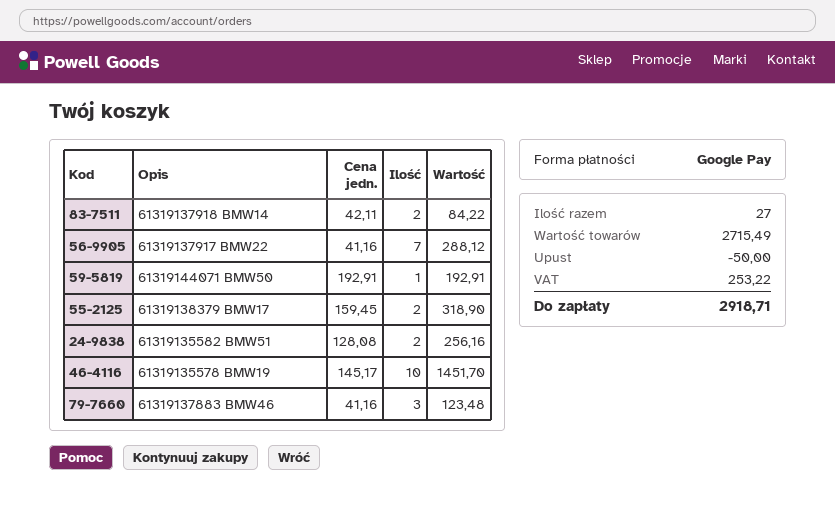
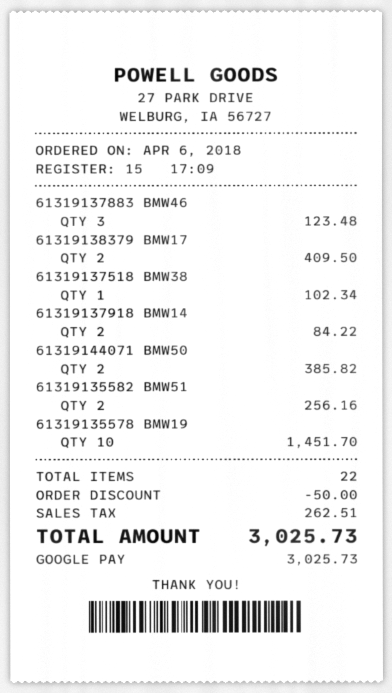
61319137917 BMW22: 7 for 288.12 -> none
61319144071 BMW50: 1 for 192.91 -> 2 for 385.82
61319138379 BMW17: 2 for 318.90 -> 2 for 409.50
61319137518 BMW38: none -> 1 for 102.34
total quantity: 27 -> 22
tax: 253.22 -> 262.51
total: 2918.71 -> 3025.73

